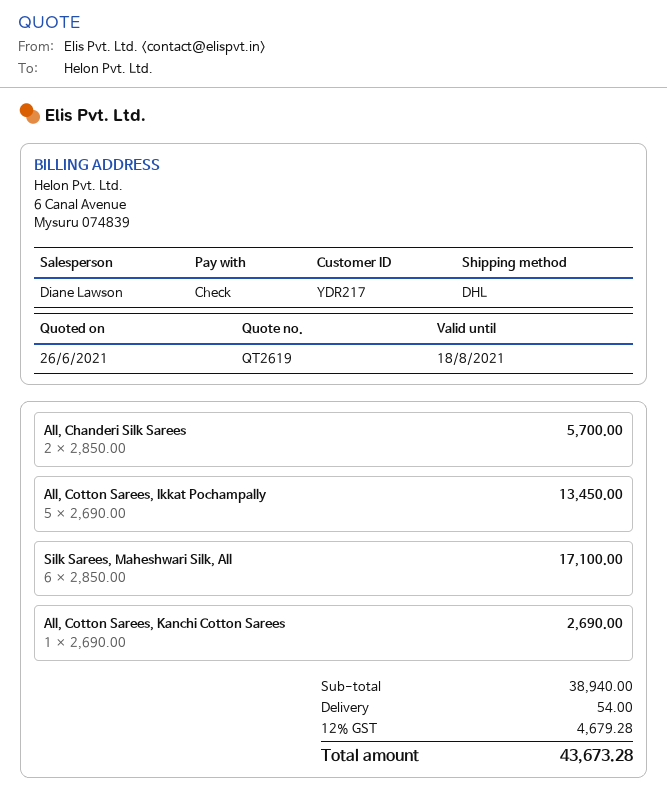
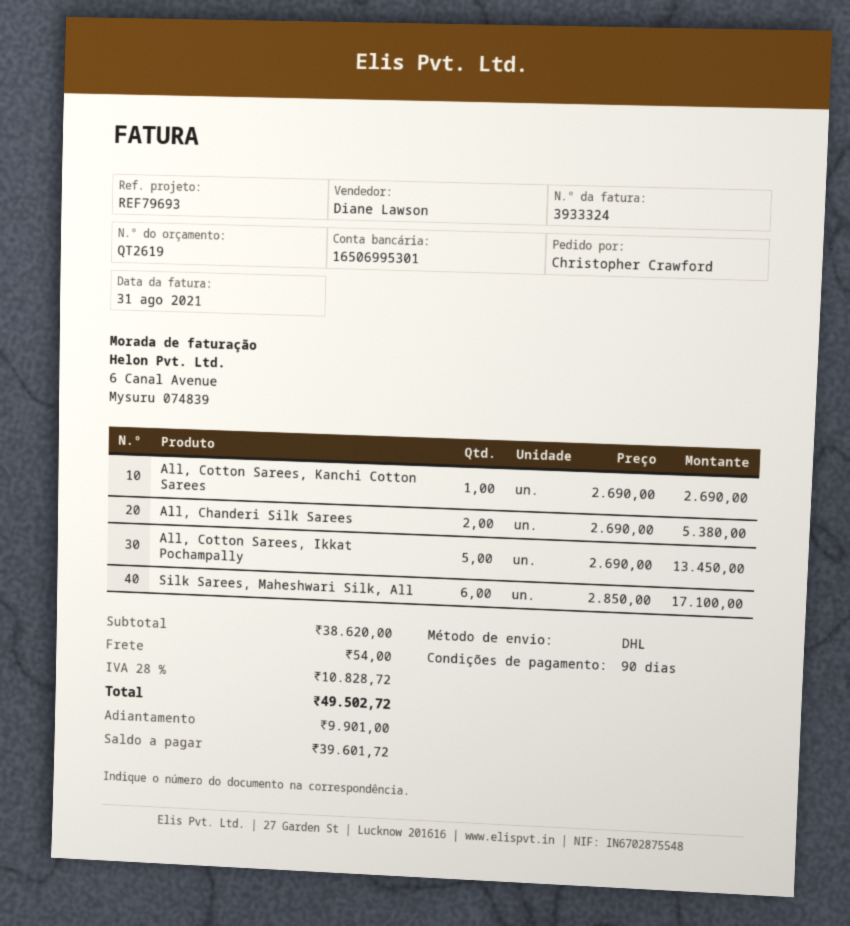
All, Chanderi Silk Sarees: 2 x 2850.00 = 5700.00 -> 2 x 2690.00 = 5380.00
subtotal: 38940.00 -> 38620.00
tax: 12% = 4679.28 -> 28% = 10828.72
total: 43673.28 -> 49502.72

